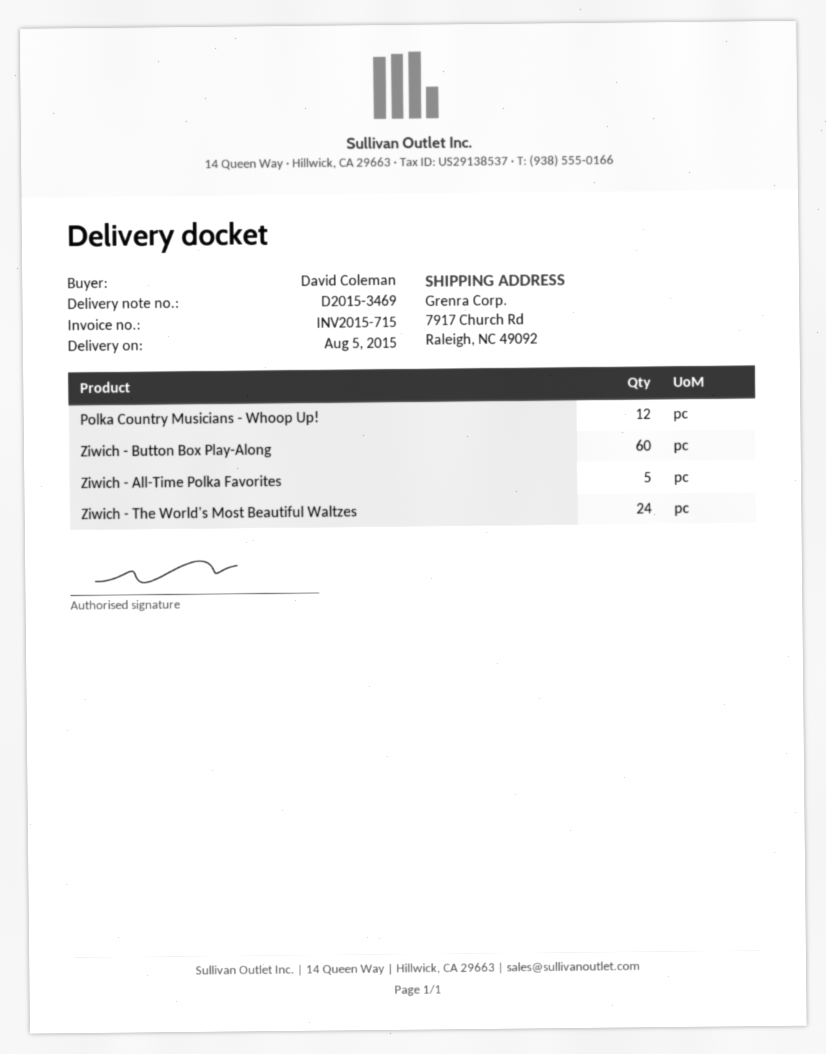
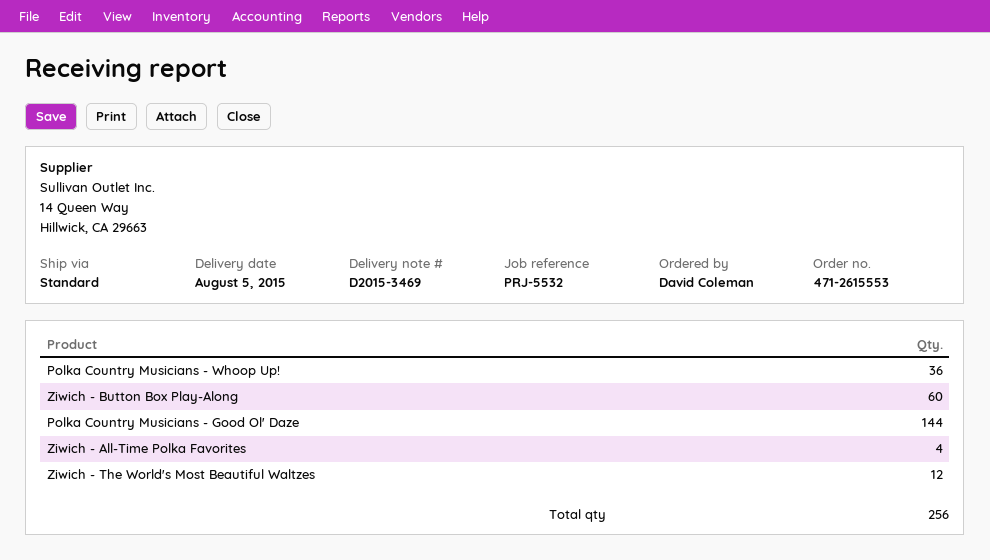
Polka Country Musicians - Whoop Up!: 12 -> 36
Ziwich - All-Time Polka Favorites: 5 -> 4
Ziwich - The World's Most Beautiful Waltzes: 24 -> 12
Polka Country Musicians - Good Ol' Daze: none -> 144

